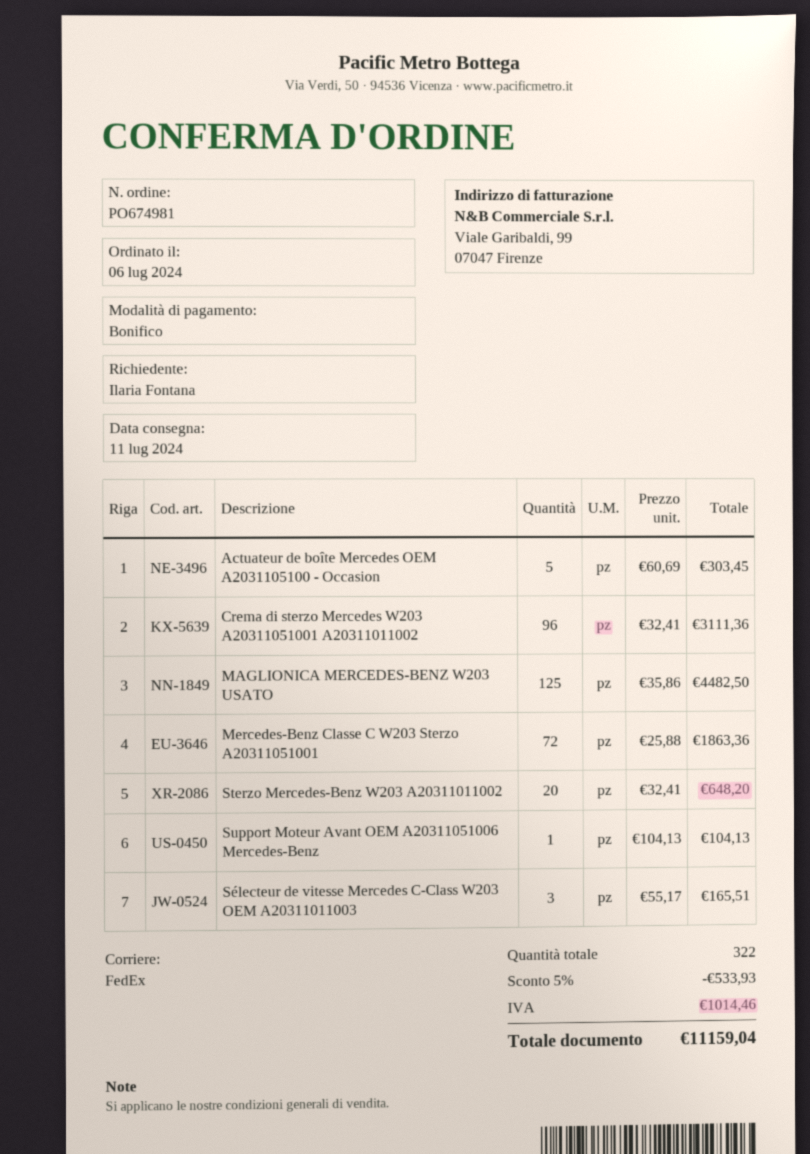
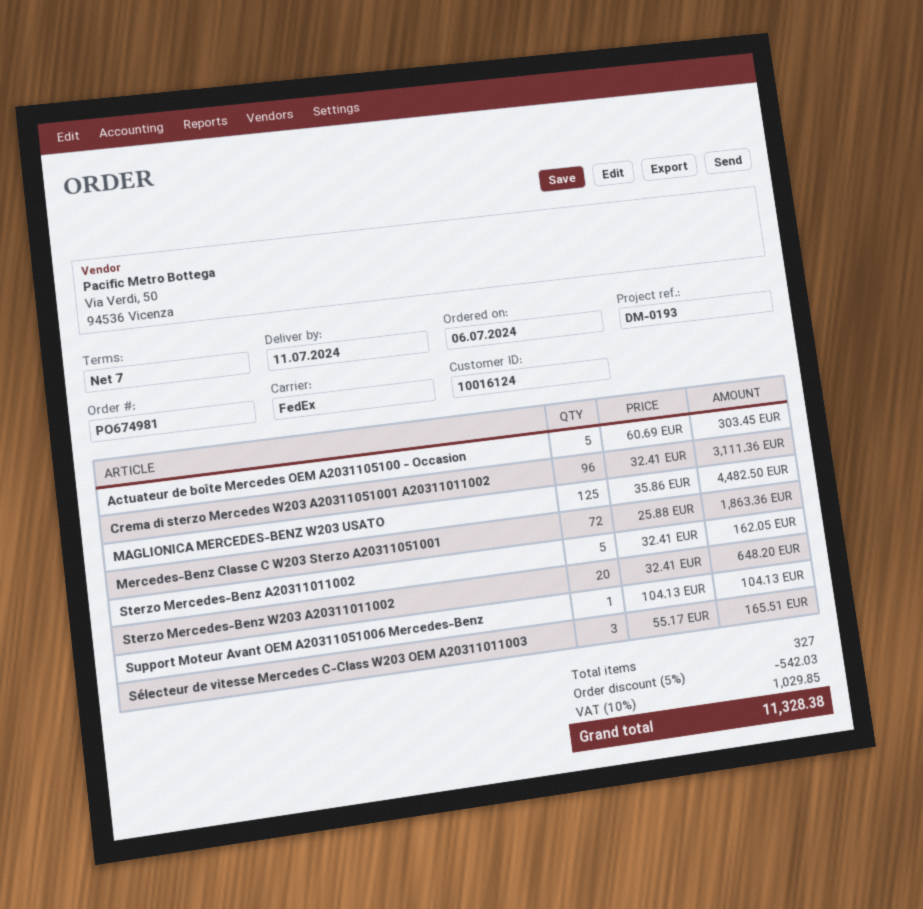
Sterzo Mercedes-Benz A20311011002: none -> 5 x 32.41 = 162.05
total quantity: 322 -> 327
discount: 5% = 533.93 -> 5% = 542.03
tax: 1014.46 -> 1029.85
total: 11159.04 -> 11328.38

